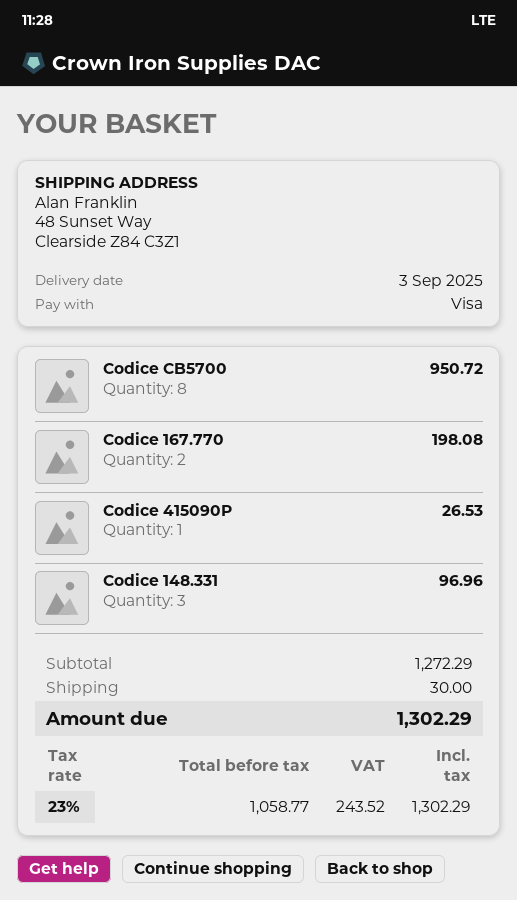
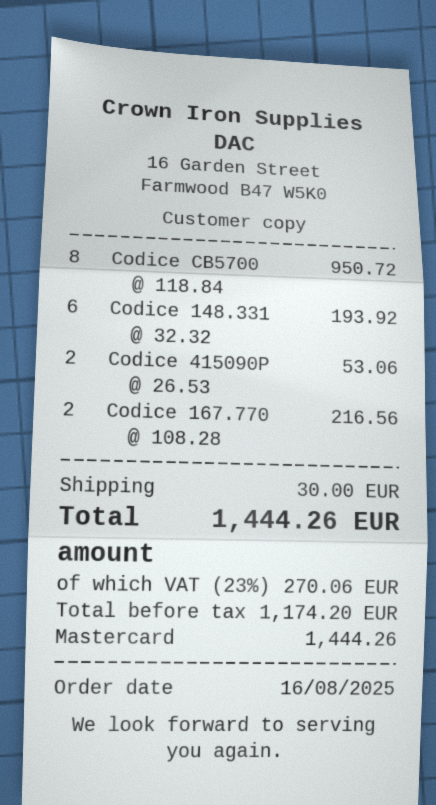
payment method: Visa -> Mastercard
Codice 167.770: 2 for 198.08 -> 2 for 216.56
Codice 415090P: 1 for 26.53 -> 2 for 53.06
Codice 148.331: 3 for 96.96 -> 6 for 193.92
net: 1058.77 -> 1174.20
tax: 23% = 243.52 -> 23% = 270.06
total: 1302.29 -> 1444.26

